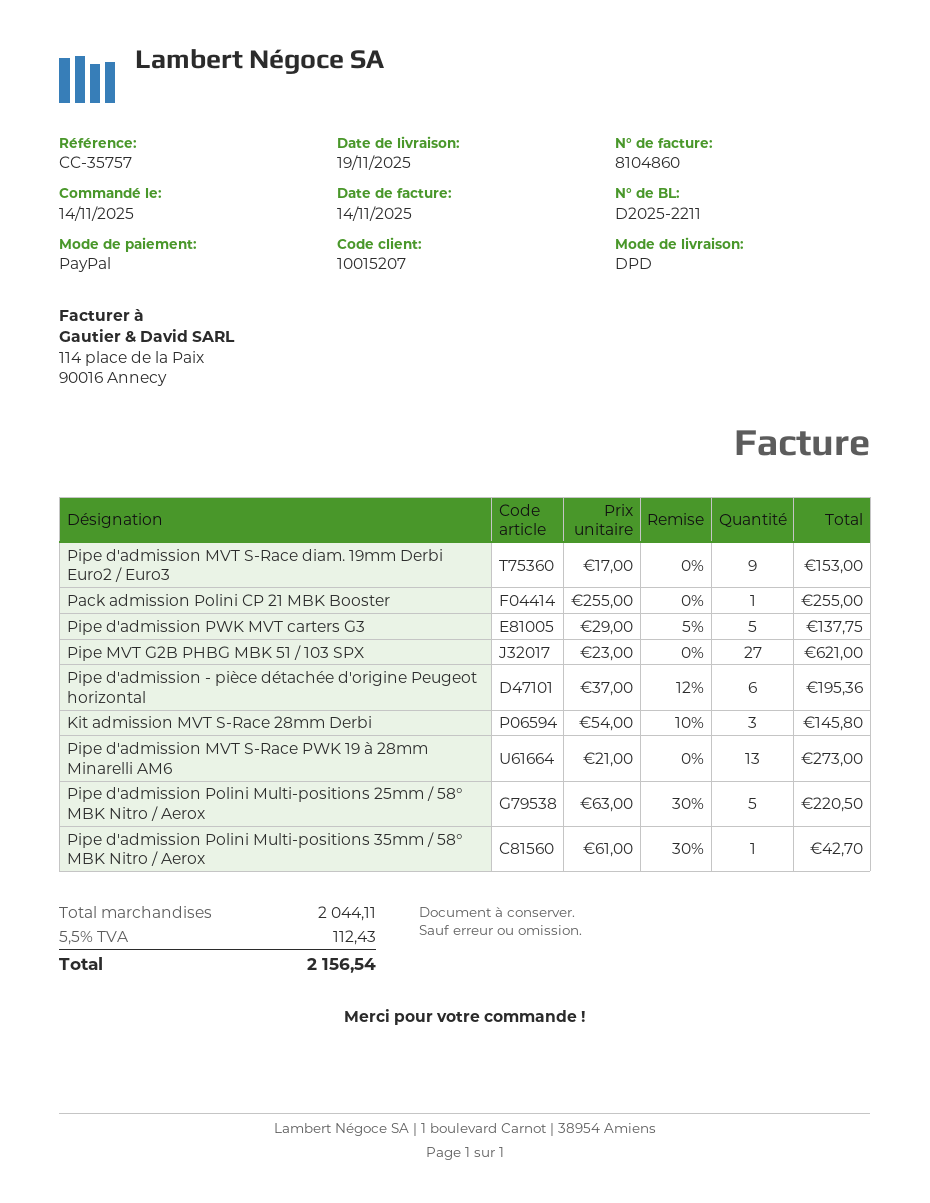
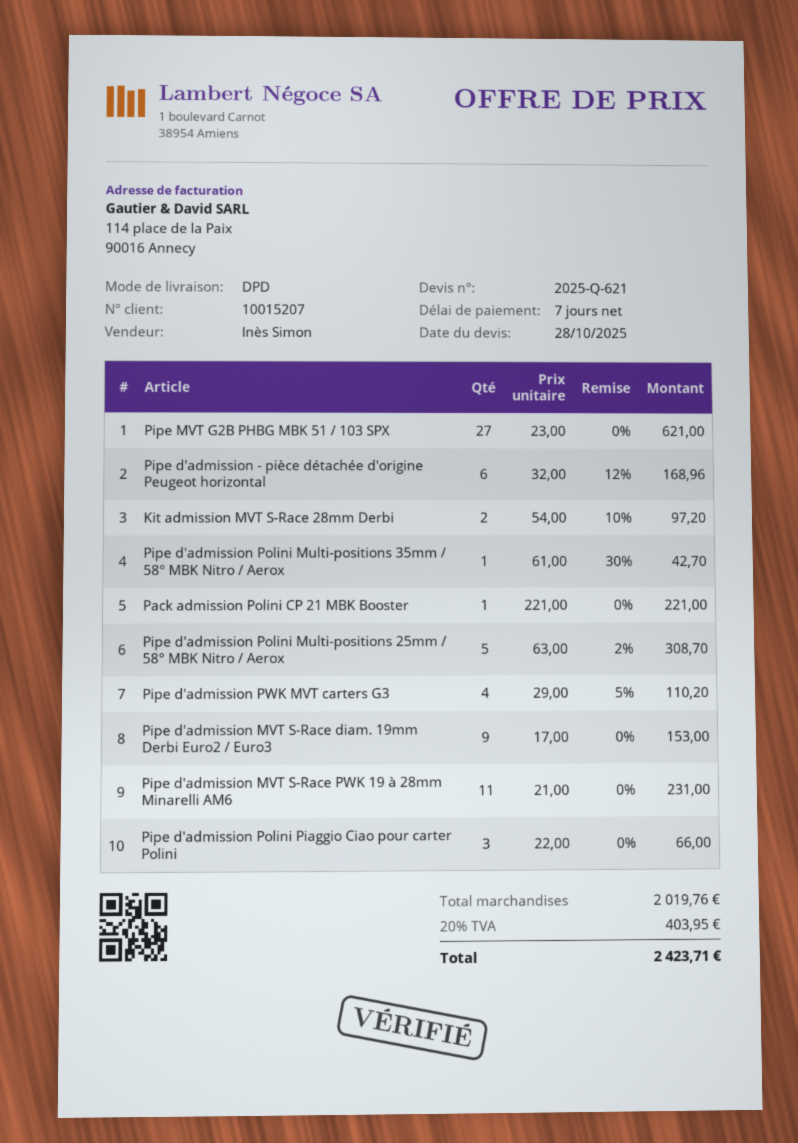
Pack admission Polini CP 21 MBK Booster: 1 x 255.00 = 255.00 -> 1 x 221.00 = 221.00
Pipe d'admission PWK MVT carters G3: 5 x 29.00 - 5% = 137.75 -> 4 x 29.00 - 5% = 110.20
Pipe d'admission - pièce détachée d'origine Peugeot horizontal: 6 x 37.00 - 12% = 195.36 -> 6 x 32.00 - 12% = 168.96
Kit admission MVT S-Race 28mm Derbi: 3 x 54.00 - 10% = 145.80 -> 2 x 54.00 - 10% = 97.20
Pipe d'admission MVT S-Race PWK 19 à 28mm Minarelli AM6: 13 x 21.00 = 273.00 -> 11 x 21.00 = 231.00
Pipe d'admission Polini Multi-positions 25mm / 58° MBK Nitro / Aerox: 5 x 63.00 - 30% = 220.50 -> 5 x 63.00 - 2% = 308.70
Pipe d'admission Polini Piaggio Ciao pour carter Polini: none -> 3 x 22.00 = 66.00
subtotal: 2044.11 -> 2019.76
tax: 5.5% = 112.43 -> 20% = 403.95
total: 2156.54 -> 2423.71

